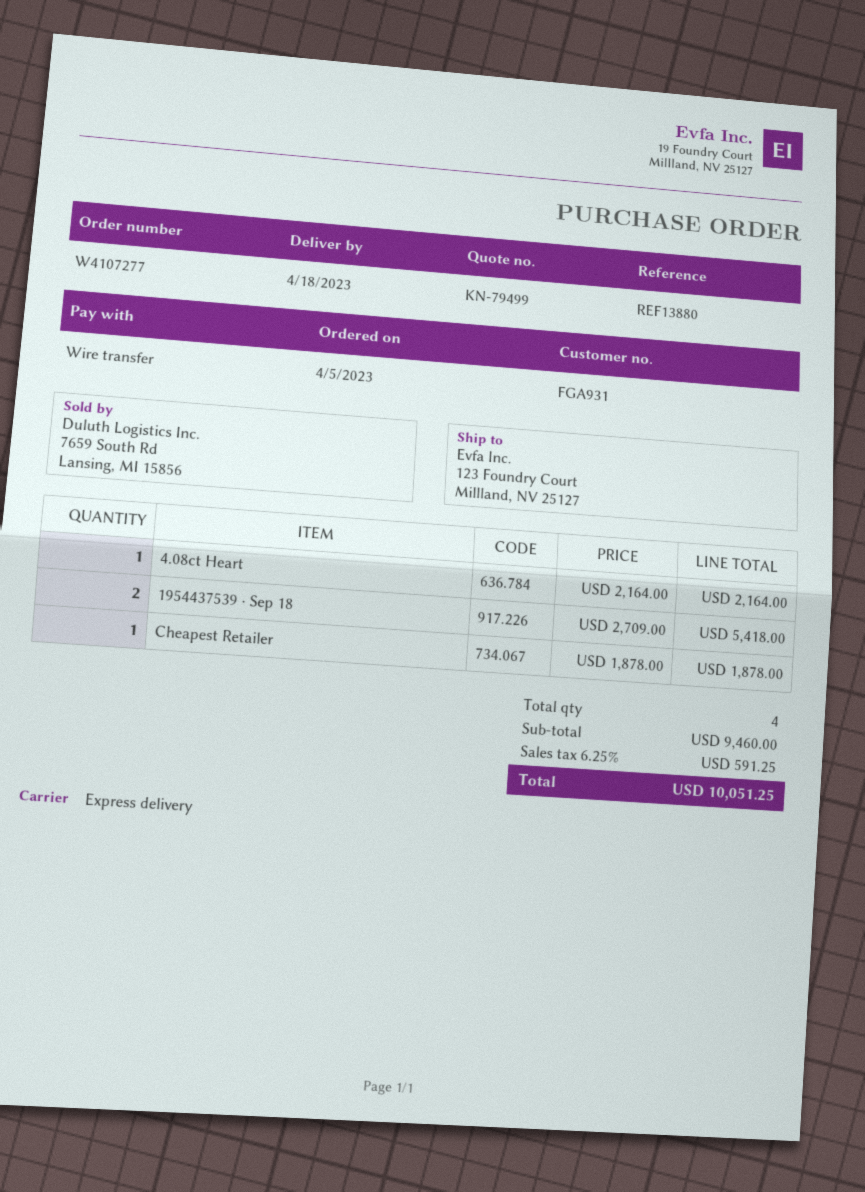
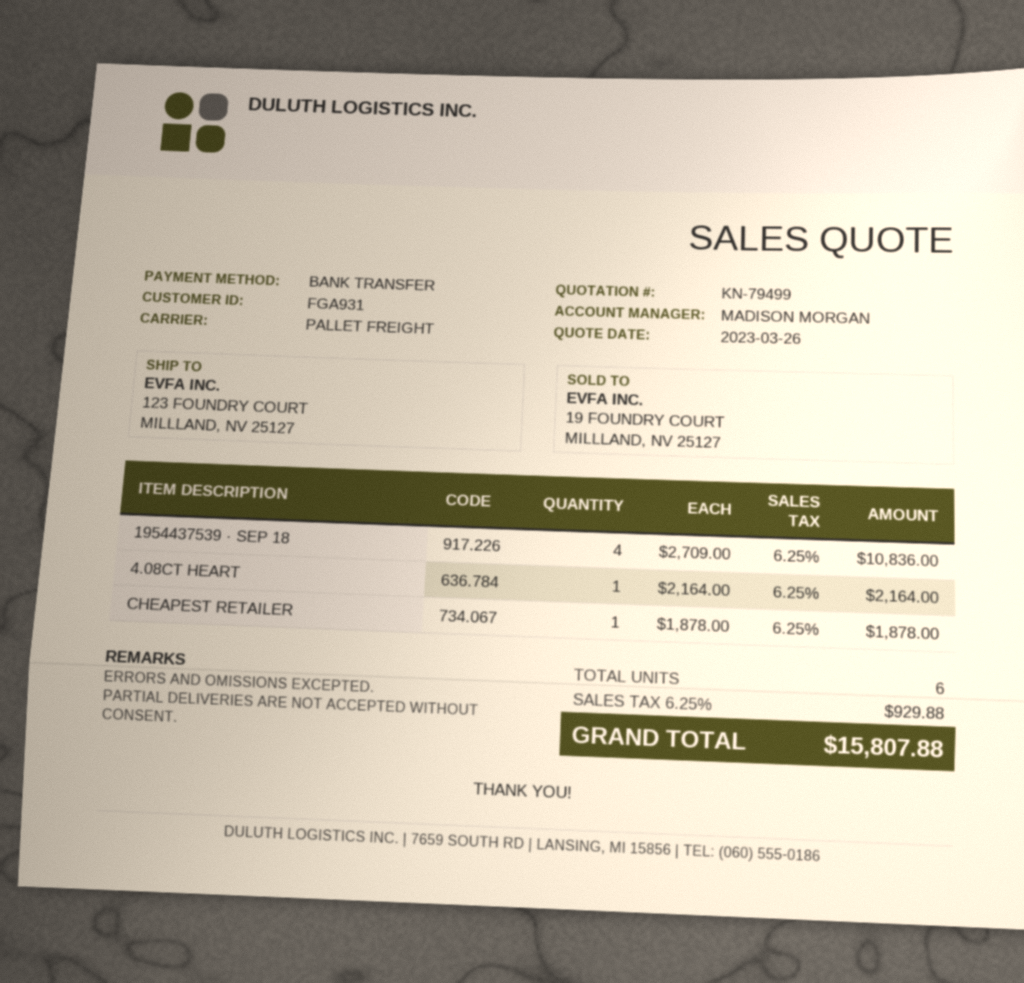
shipping method: express -> pallet freight
1954437539 · Sep 18: 2 x 2709.00 = 5418.00 -> 4 x 2709.00 = 10836.00
total quantity: 4 -> 6
tax: 6.25% = 591.25 -> 6.25% = 929.88
total: 10051.25 -> 15807.88

